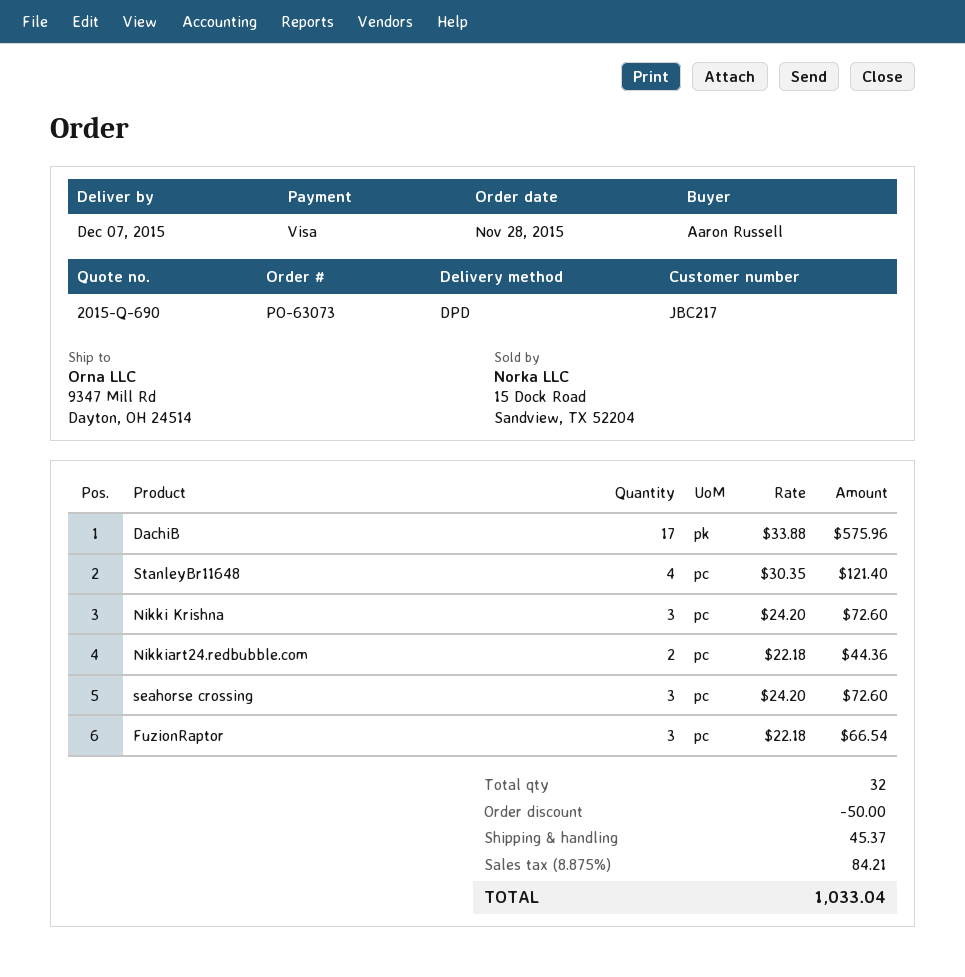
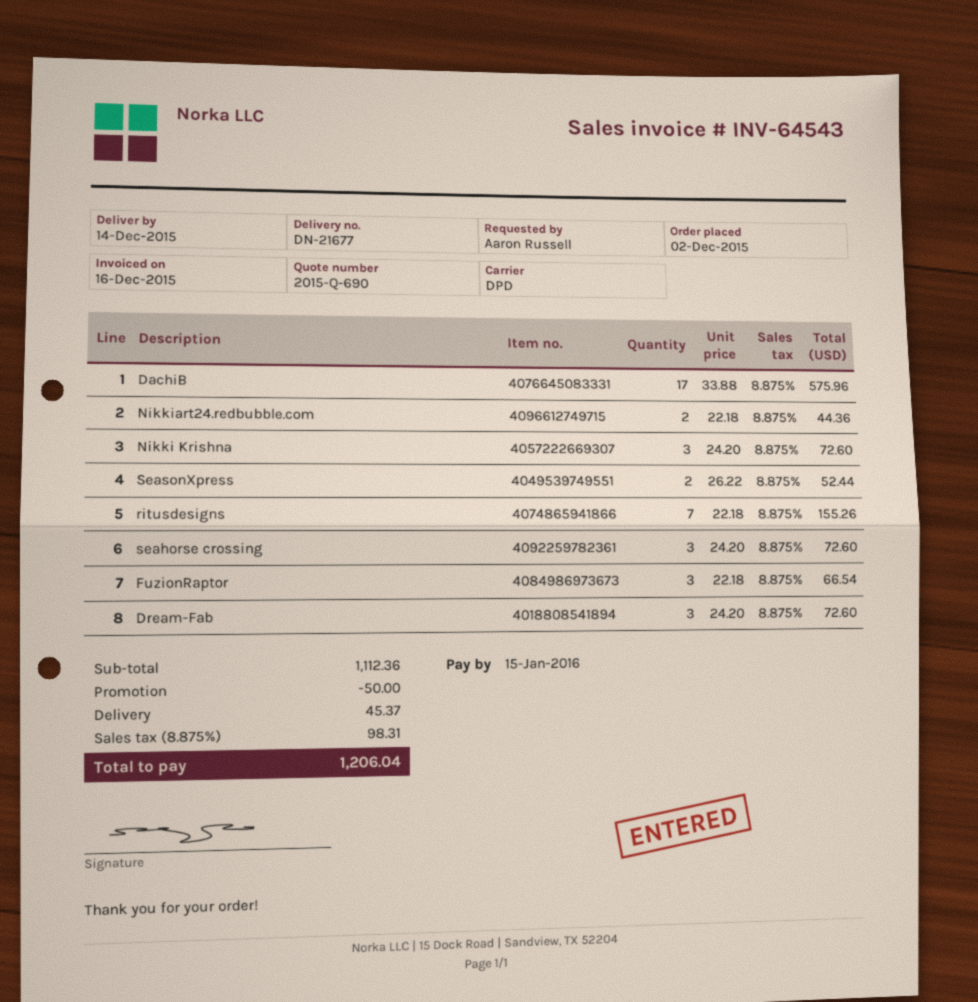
order date: 2015-11-28 -> 2015-12-02
delivery date: 2015-12-07 -> 2015-12-14
StanleyBr11648: 4 x 30.35 = 121.40 -> none
SeasonXpress: none -> 2 x 26.22 = 52.44
ritusdesigns: none -> 7 x 22.18 = 155.26
Dream-Fab: none -> 3 x 24.20 = 72.60
tax: 8.875% = 84.21 -> 8.875% = 98.31
total: 1033.04 -> 1206.04

